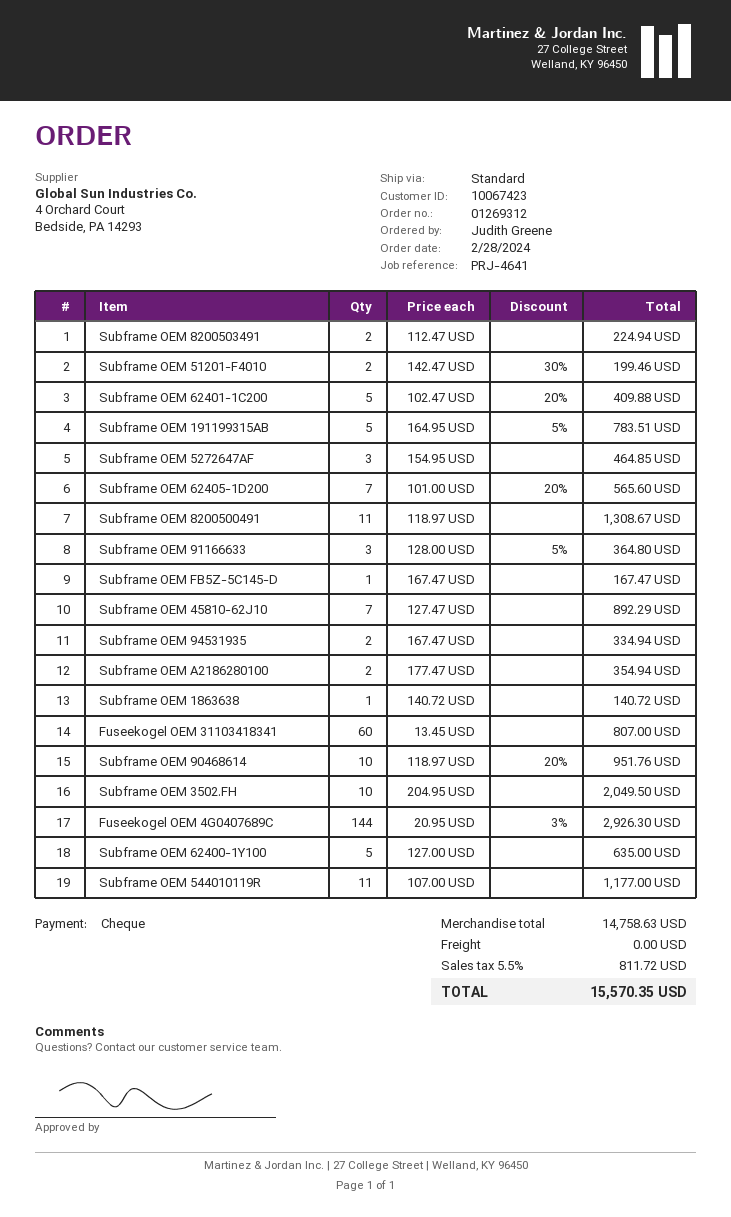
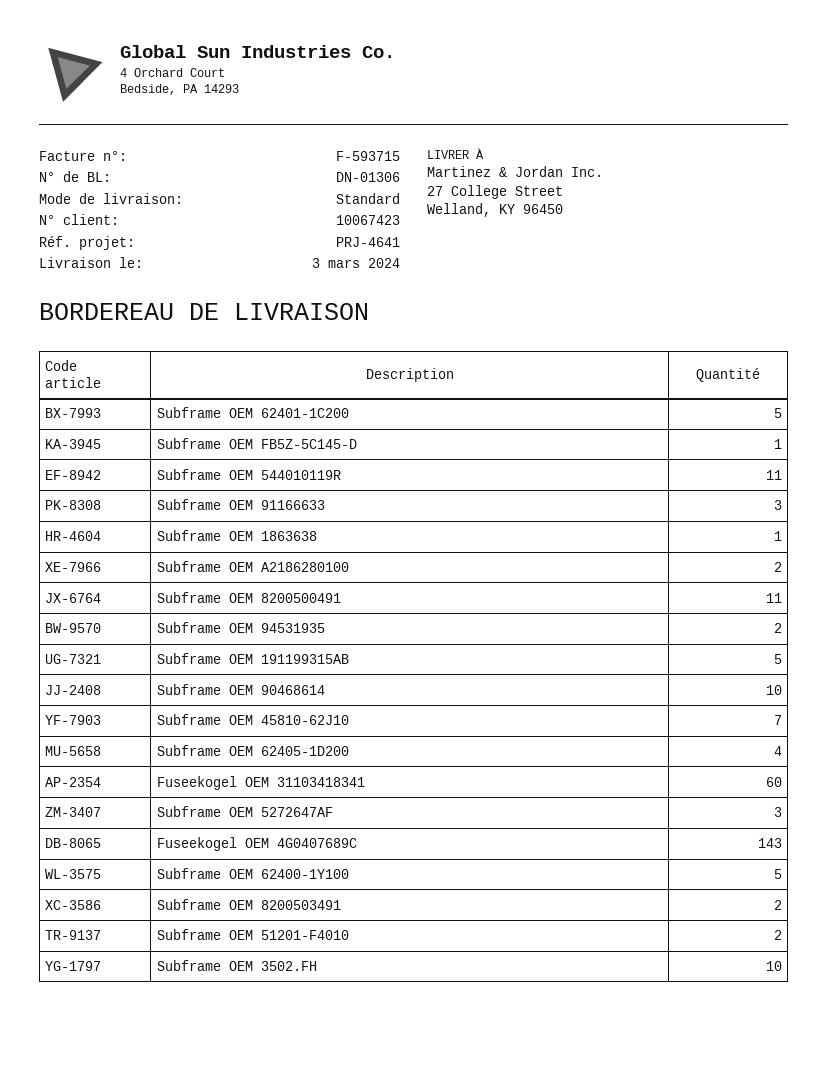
Subframe OEM 62405-1D200: 7 -> 4
Fuseekogel OEM 4G0407689C: 144 -> 143

